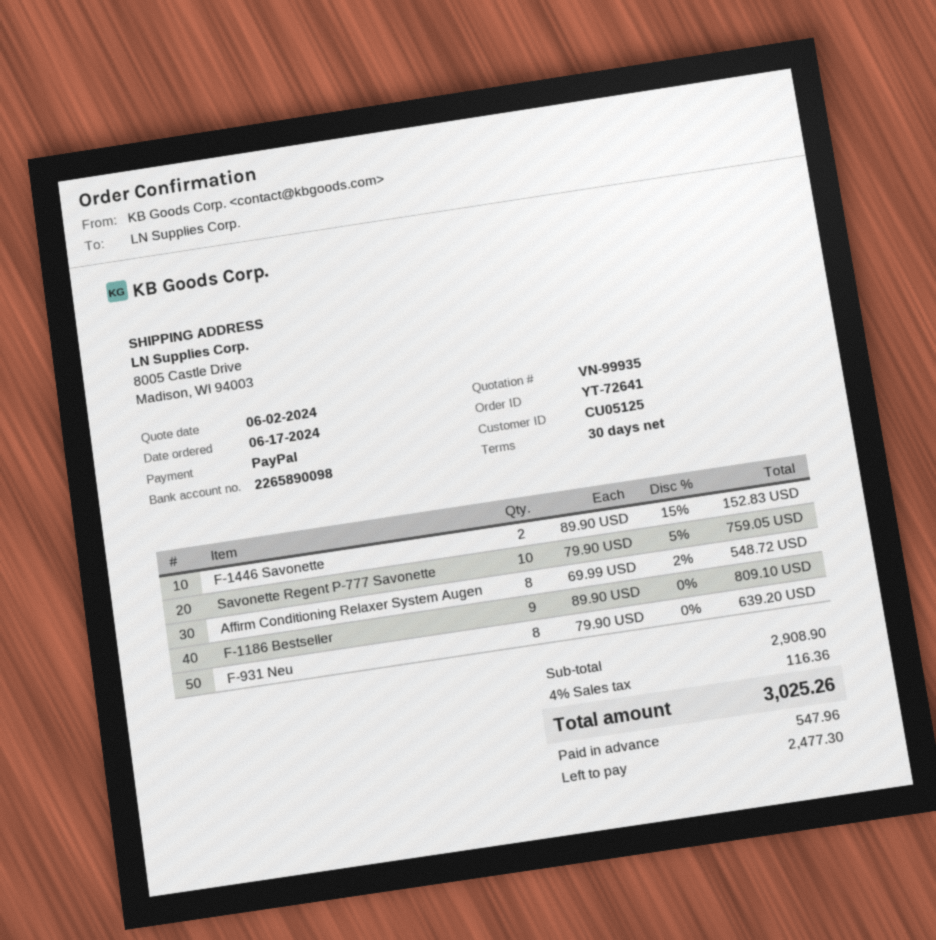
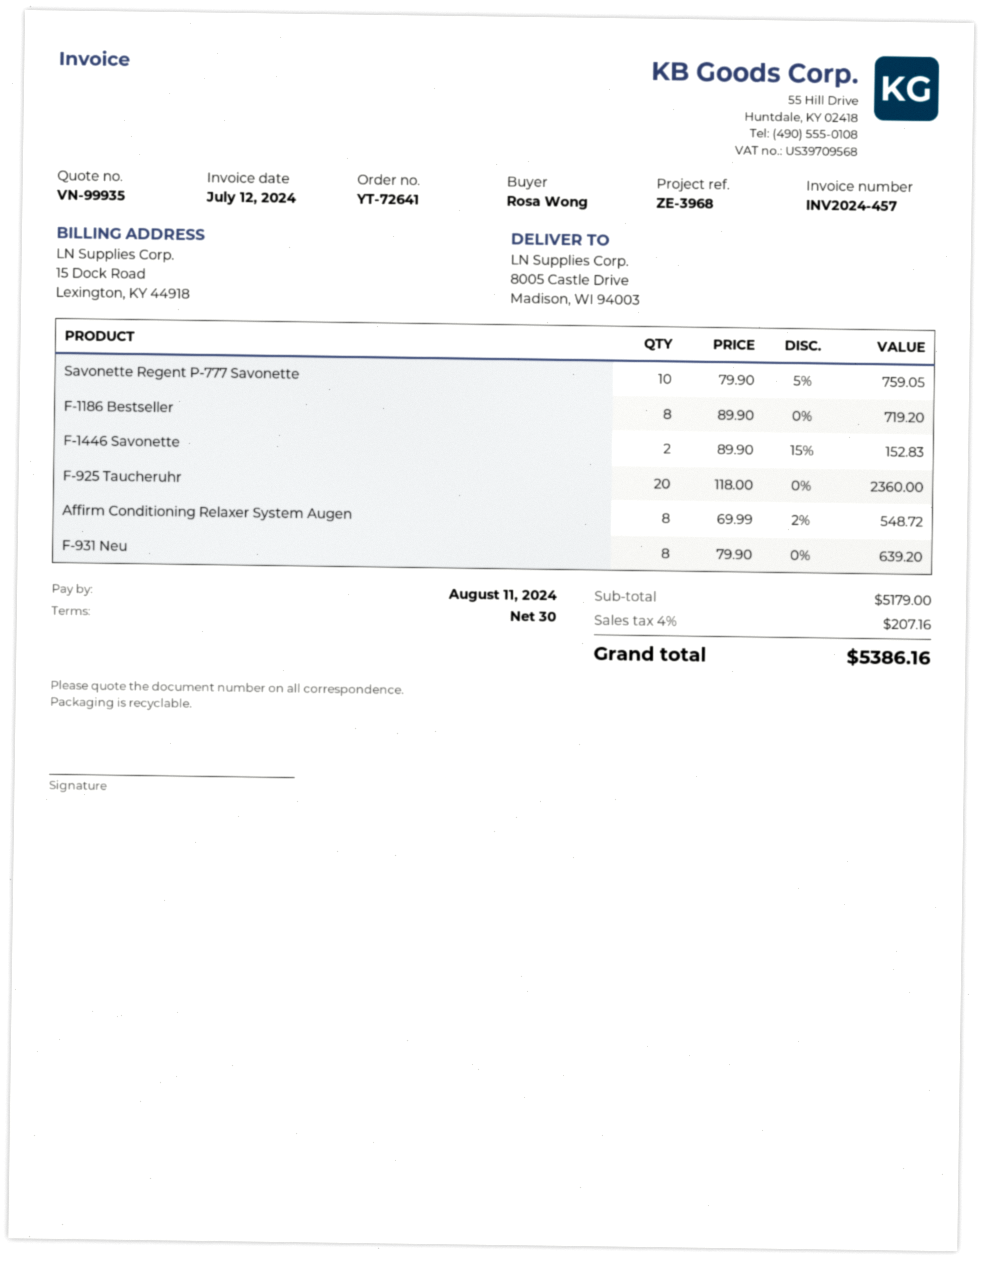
F-1186 Bestseller: 9 x 89.90 = 809.10 -> 8 x 89.90 = 719.20
F-925 Taucheruhr: none -> 20 x 118.00 = 2360.00
subtotal: 2908.90 -> 5179.00
tax: 4% = 116.36 -> 4% = 207.16
total: 3025.26 -> 5386.16

